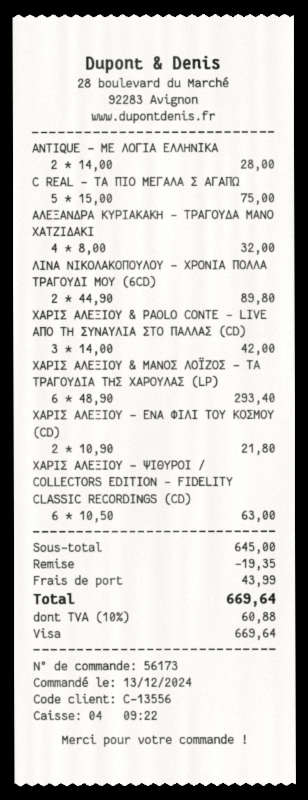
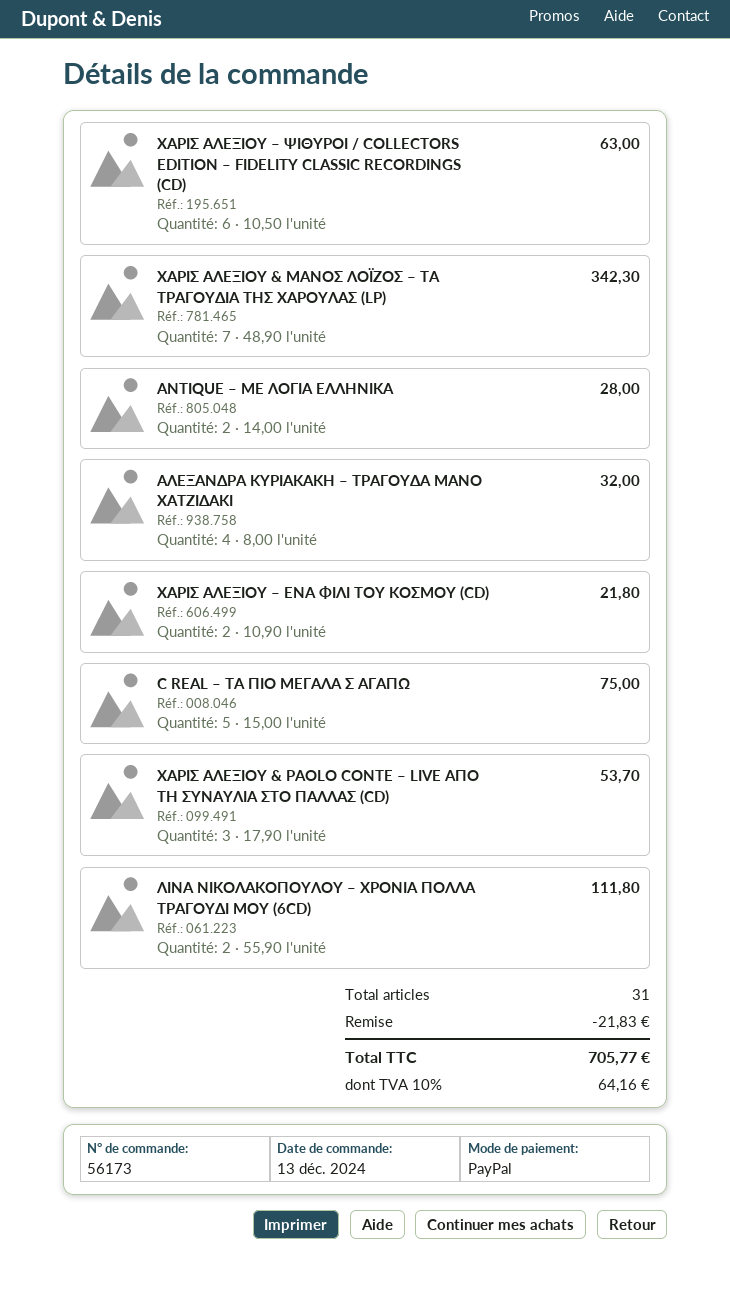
payment method: Visa -> PayPal
ΛΙΝΑ ΝΙΚΟΛΑΚΟΠΟΥΛΟΥ – ΧΡΟΝΙΑ ΠΟΛΛΑ ΤΡΑΓΟΥΔΙ ΜΟΥ (6CD): 2 x 44.90 = 89.80 -> 2 x 55.90 = 111.80
ΧΑΡΙΣ ΑΛΕΞΙΟΥ & PAOLO CONTE – LIVE ΑΠΟ ΤΗ ΣΥΝΑΥΛΙΑ ΣΤΟ ΠΑΛΛΑΣ (CD): 3 x 14.00 = 42.00 -> 3 x 17.90 = 53.70
ΧΑΡΙΣ ΑΛΕΞΙΟΥ & ΜΑΝΟΣ ΛΟΪΖΟΣ – ΤΑ ΤΡΑΓΟΥΔΙΑ ΤΗΣ ΧΑΡΟΥΛΑΣ (LP): 6 x 48.90 = 293.40 -> 7 x 48.90 = 342.30
discount: 19.35 -> 21.83
shipping: 43.99 -> none
tax: 10% = 60.88 -> 10% = 64.16
total: 669.64 -> 705.77

